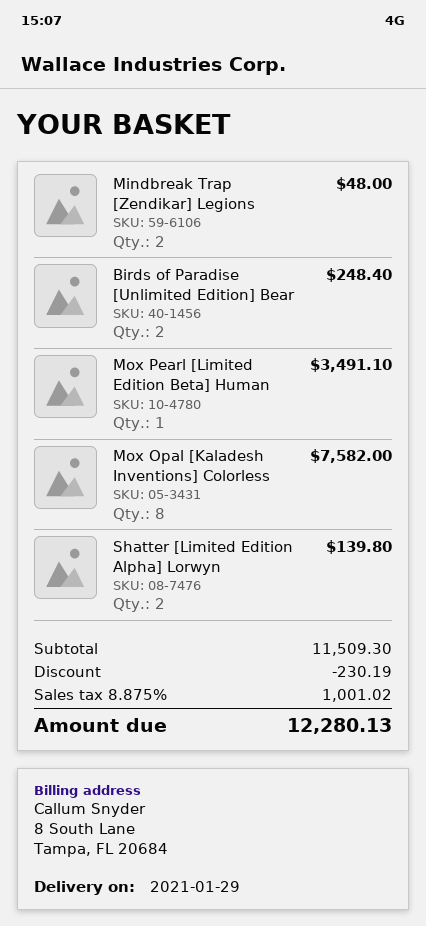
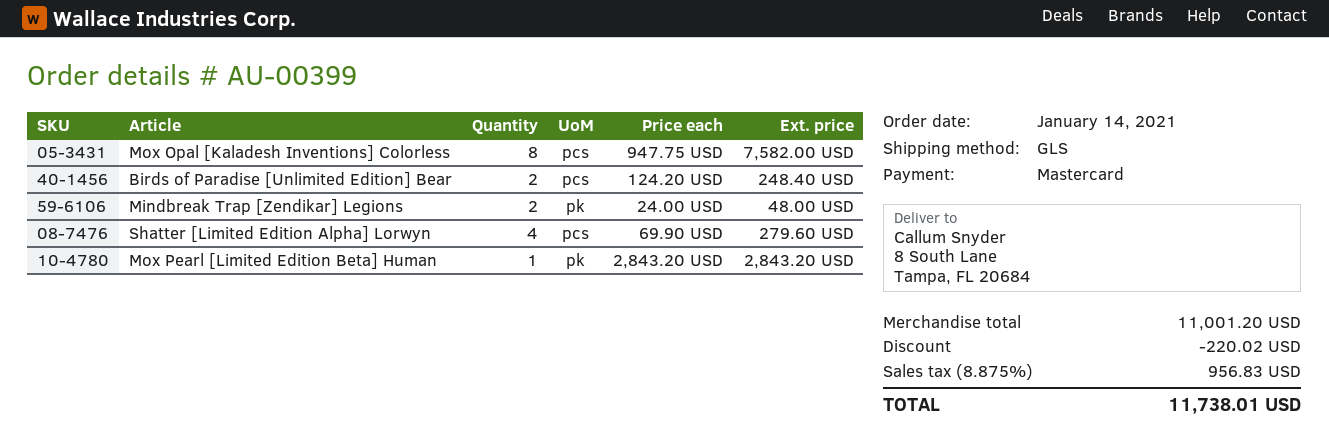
Mox Pearl [Limited Edition Beta] Human: 1 for 3491.10 -> 1 for 2843.20
Shatter [Limited Edition Alpha] Lorwyn: 2 for 139.80 -> 4 for 279.60
subtotal: 11509.30 -> 11001.20
discount: 230.19 -> 220.02
tax: 8.875% = 1001.02 -> 8.875% = 956.83
total: 12280.13 -> 11738.01

